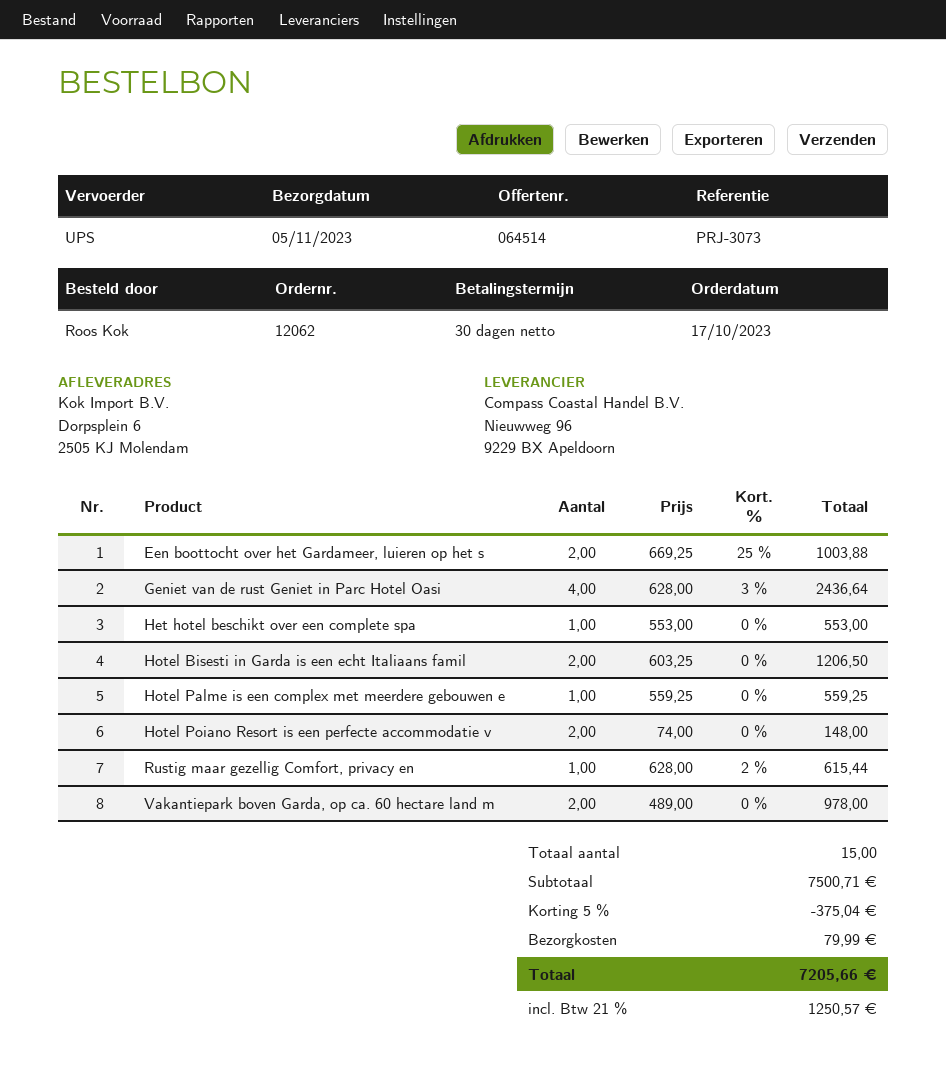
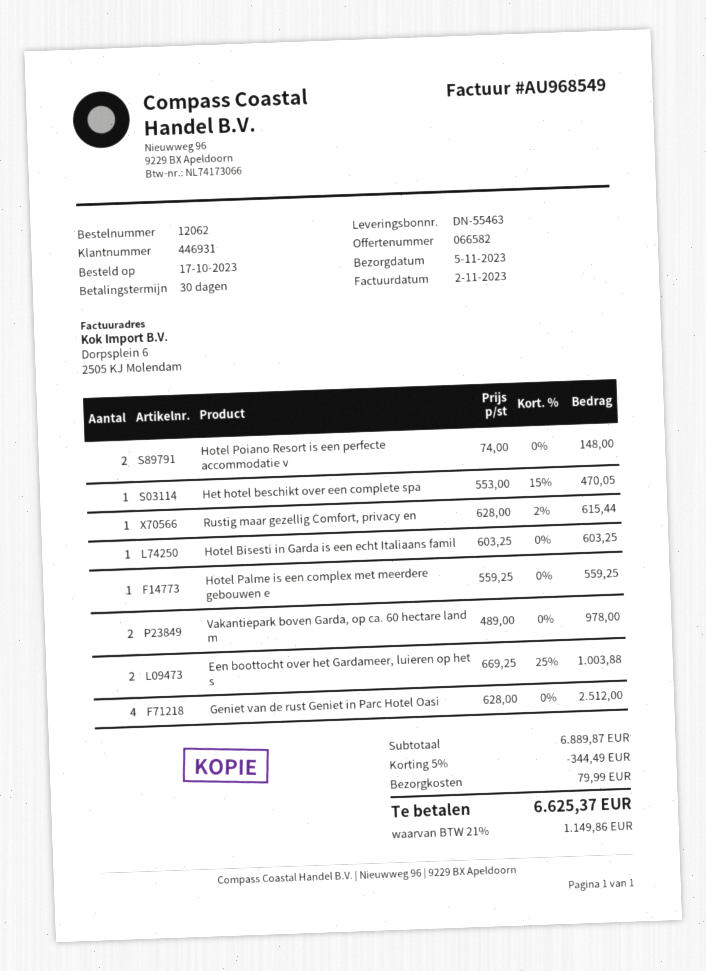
quote number: 064514 -> 066582
Geniet van de rust Geniet in Parc Hotel Oasi: 4 x 628.00 - 3% = 2436.64 -> 4 x 628.00 = 2512.00
Het hotel beschikt over een complete spa: 1 x 553.00 = 553.00 -> 1 x 553.00 - 15% = 470.05
Hotel Bisesti in Garda is een echt Italiaans famil: 2 x 603.25 = 1206.50 -> 1 x 603.25 = 603.25
subtotal: 7500.71 -> 6889.87
discount: 5% = 375.04 -> 5% = 344.49
tax: 21% = 1250.57 -> 21% = 1149.86
total: 7205.66 -> 6625.37

